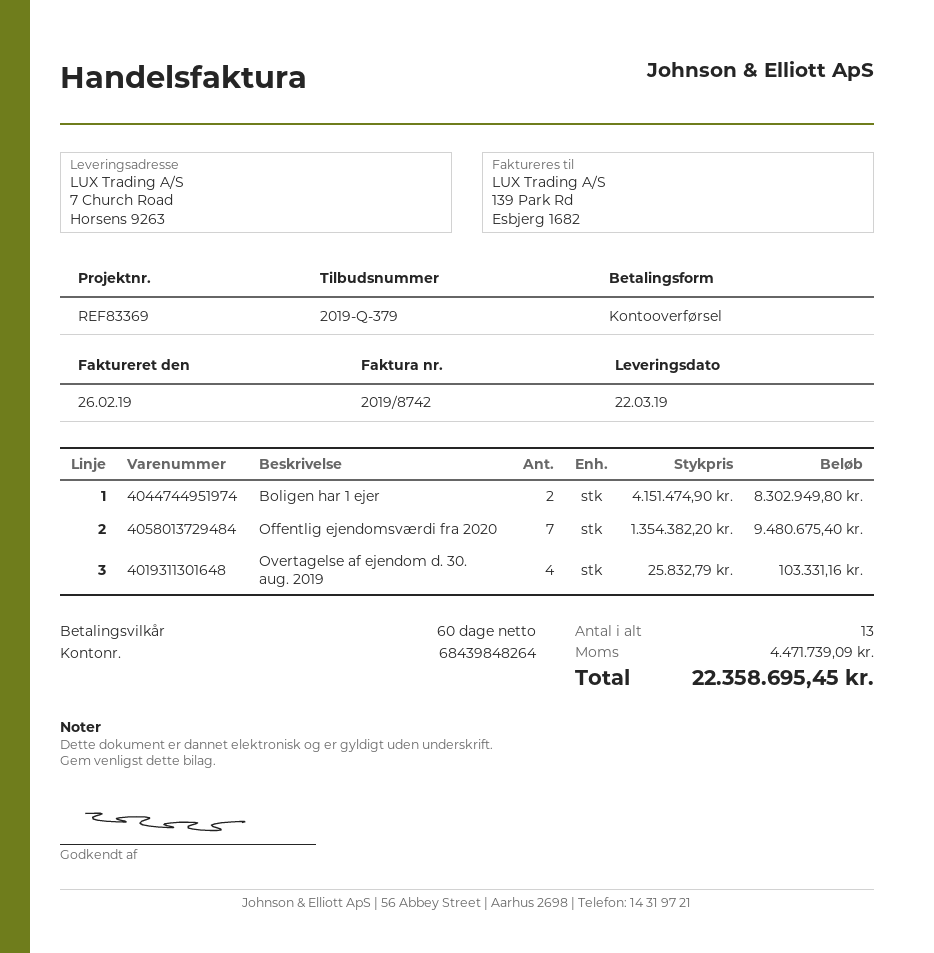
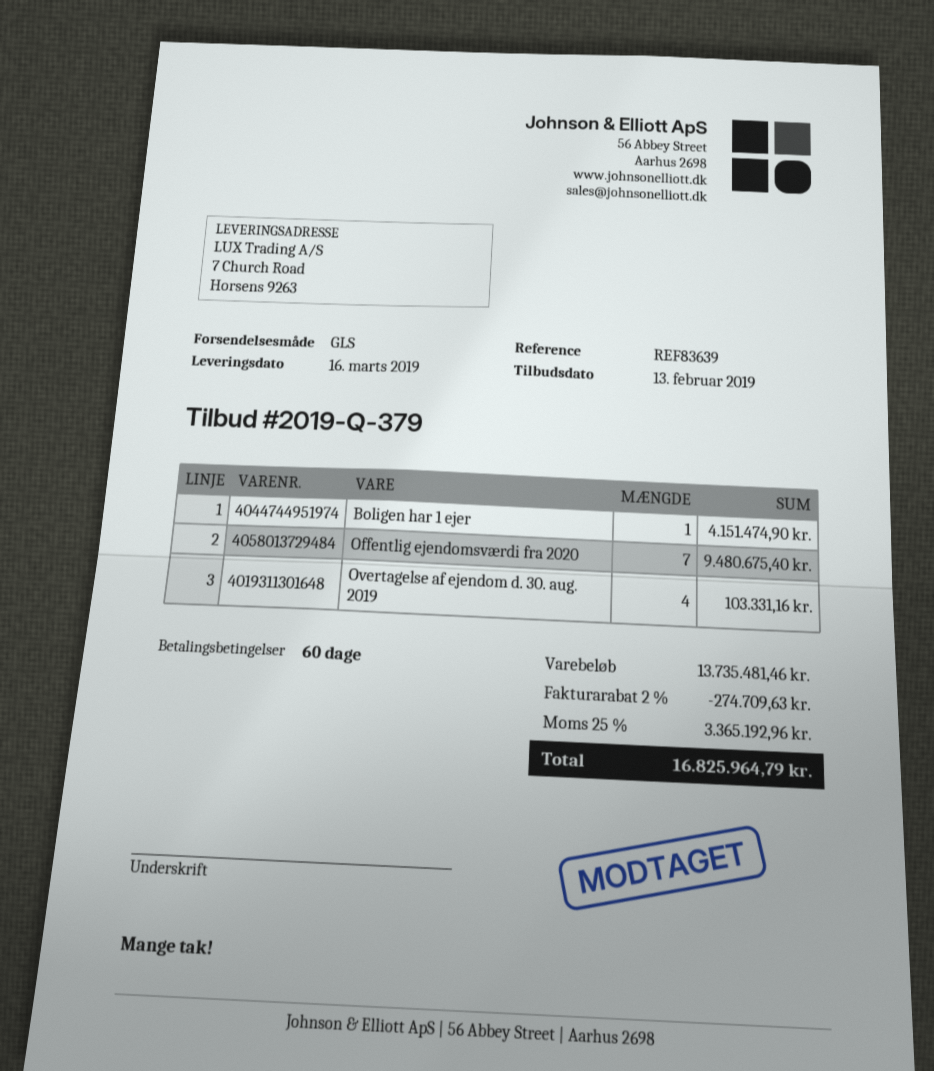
delivery date: 2019-03-22 -> 2019-03-16
reference: REF83369 -> REF83639
Boligen har 1 ejer: 2 for 8302949.80 -> 1 for 4151474.90
discount: none -> 2% = 274709.63
tax: 4471739.09 -> 3365192.96
total: 22358695.45 -> 16825964.79

